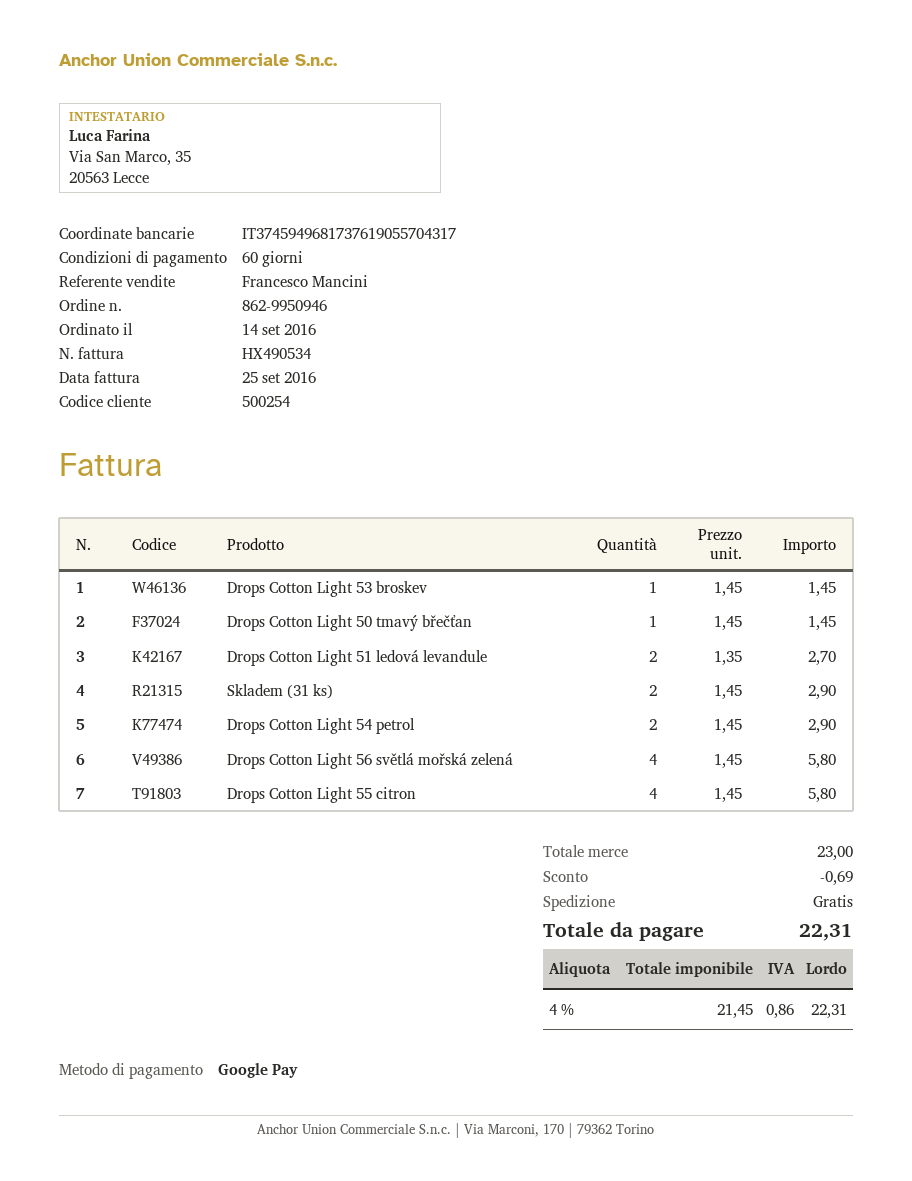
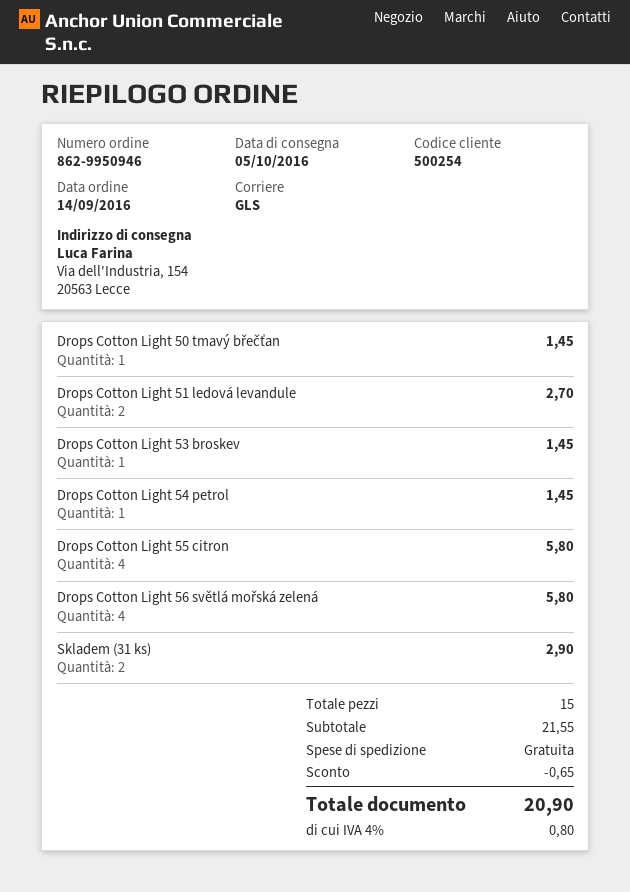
Drops Cotton Light 54 petrol: 2 for 2.90 -> 1 for 1.45
subtotal: 23.00 -> 21.55
discount: 0.69 -> 0.65
tax: 4% = 0.86 -> 4% = 0.80
total: 22.31 -> 20.90

